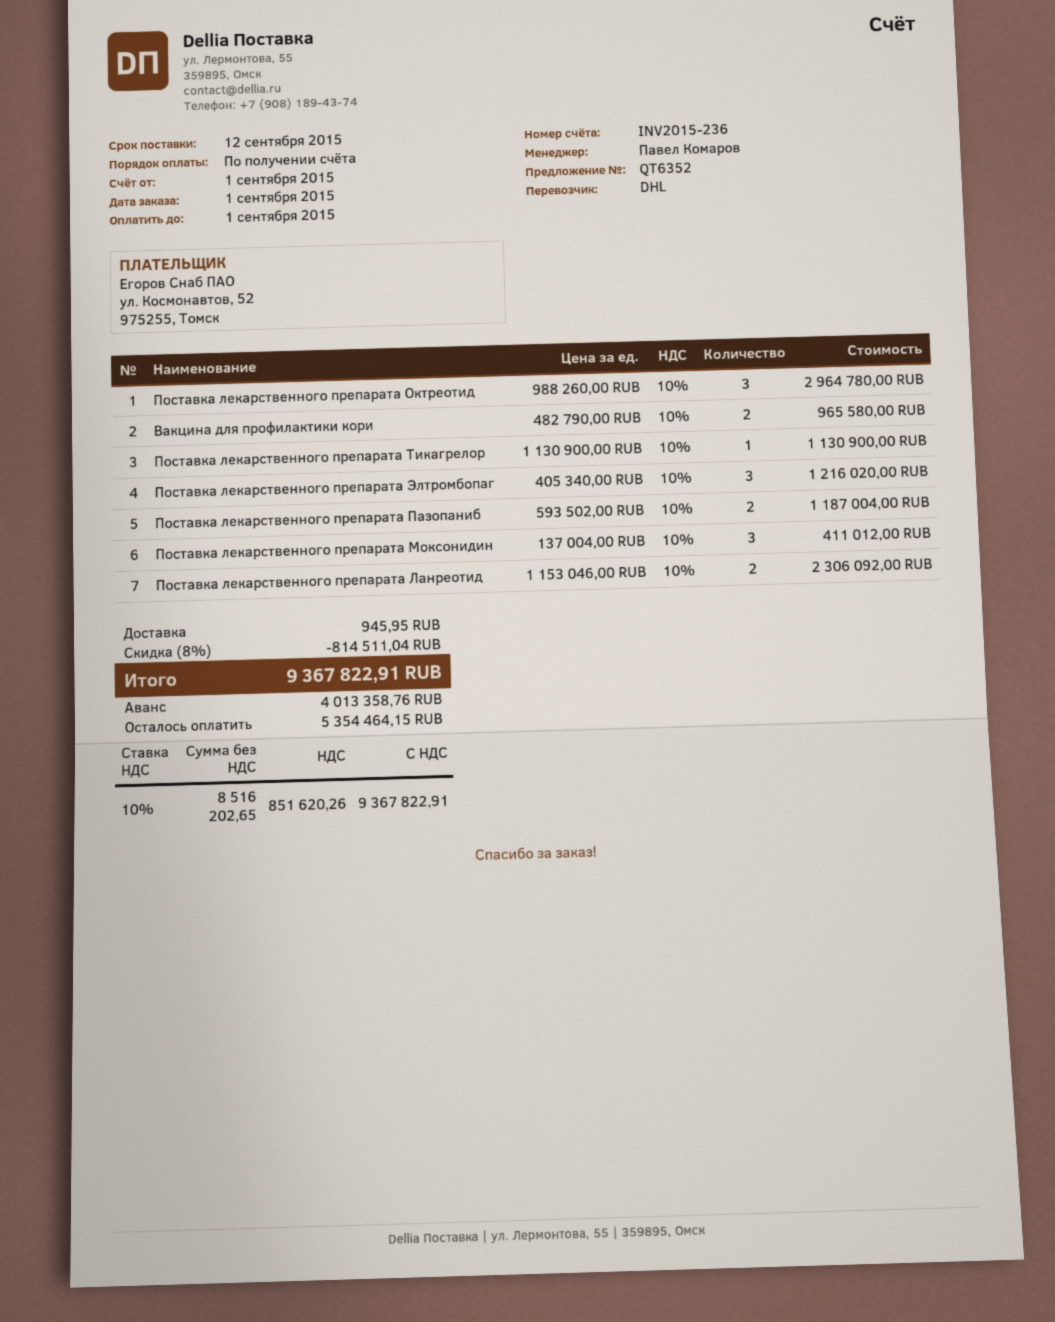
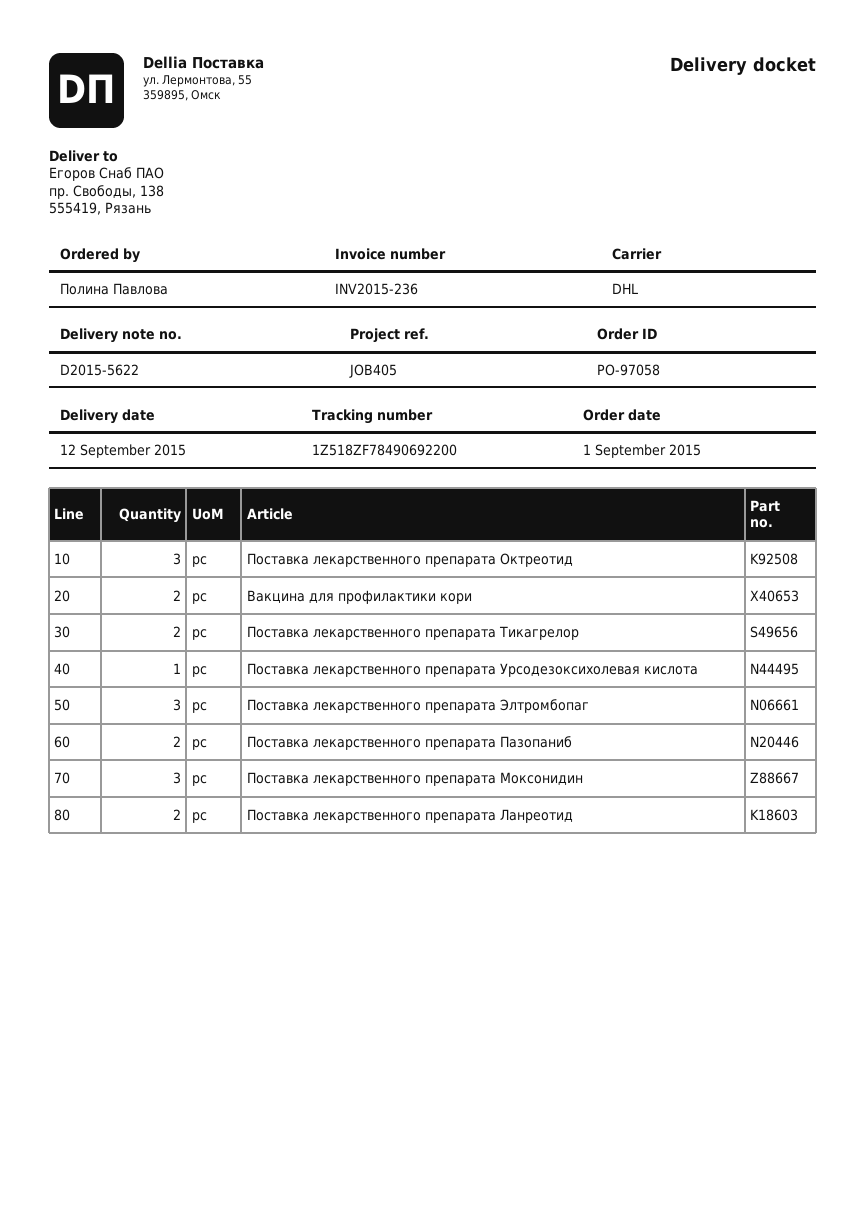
Поставка лекарственного препарата Тикагрелор: 1 -> 2
Поставка лекарственного препарата Урсодезоксихолевая кислота: none -> 1

